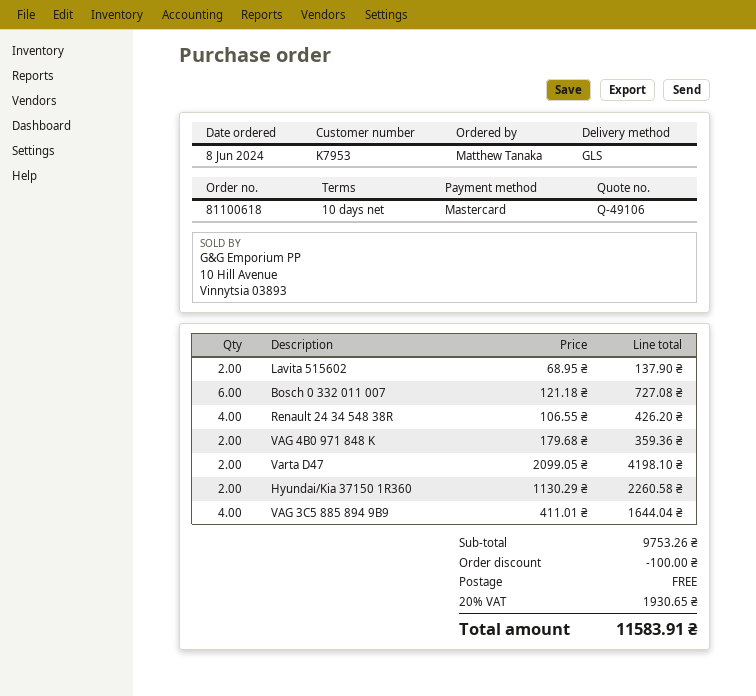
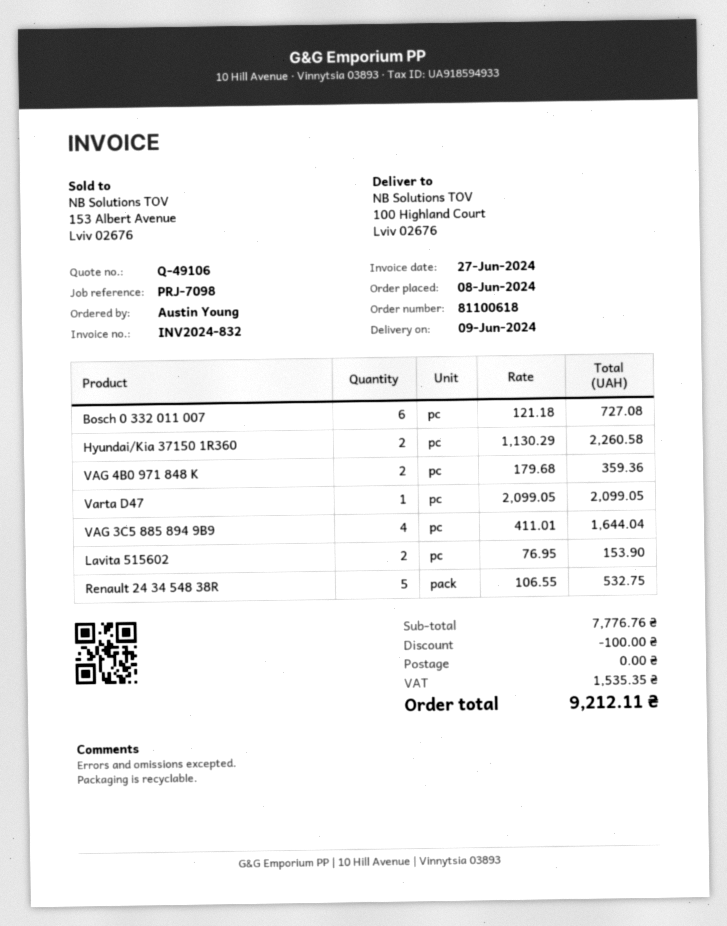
ordered by: Matthew Tanaka -> Austin Young
Lavita 515602: 2 x 68.95 = 137.90 -> 2 x 76.95 = 153.90
Renault 24 34 548 38R: 4 x 106.55 = 426.20 -> 5 x 106.55 = 532.75
Varta D47: 2 x 2099.05 = 4198.10 -> 1 x 2099.05 = 2099.05
subtotal: 9753.26 -> 7776.76
tax: 1930.65 -> 1535.35
total: 11583.91 -> 9212.11

